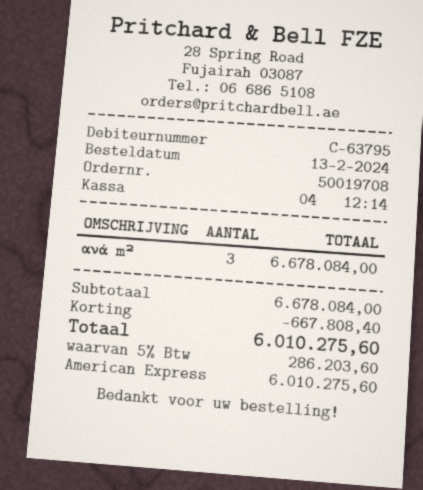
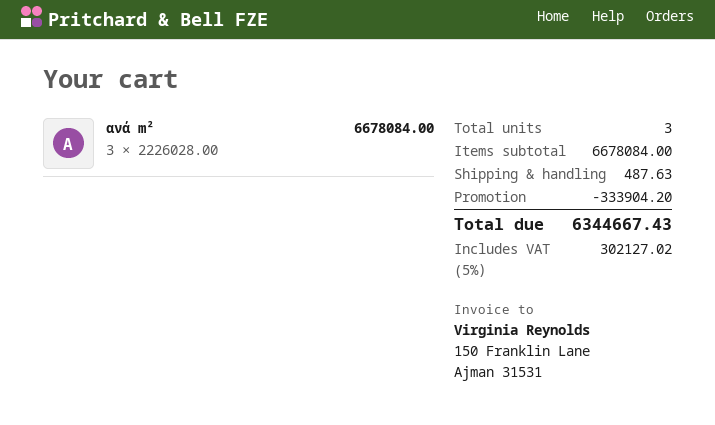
discount: 667808.40 -> 333904.20
shipping: none -> 487.63
tax: 5% = 286203.60 -> 5% = 302127.02
total: 6010275.60 -> 6344667.43

